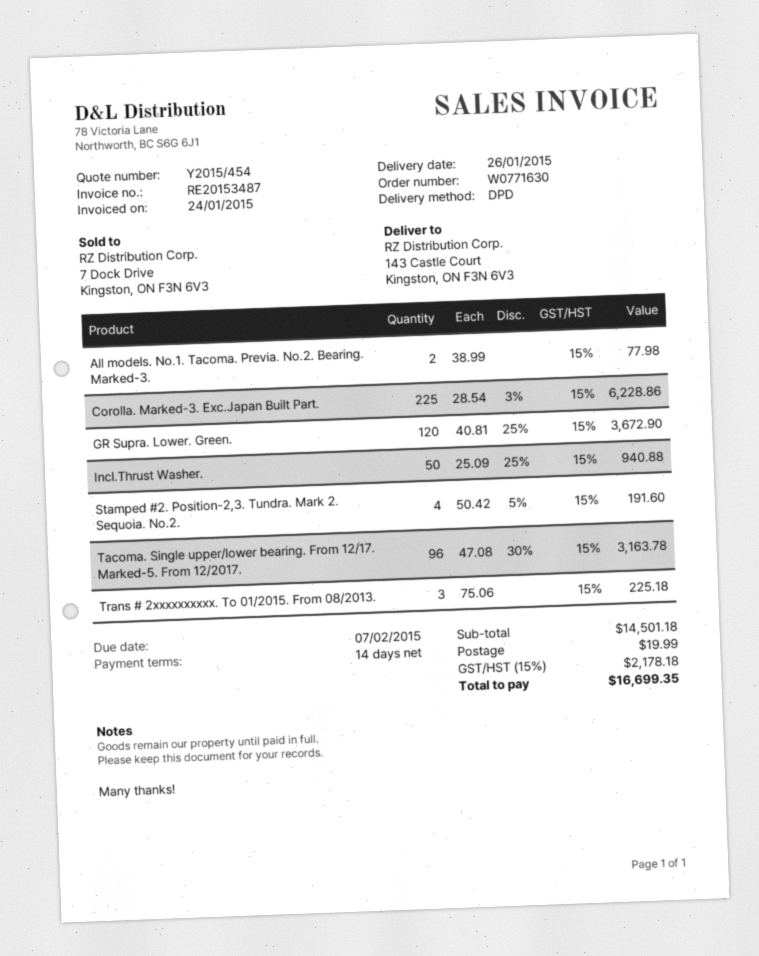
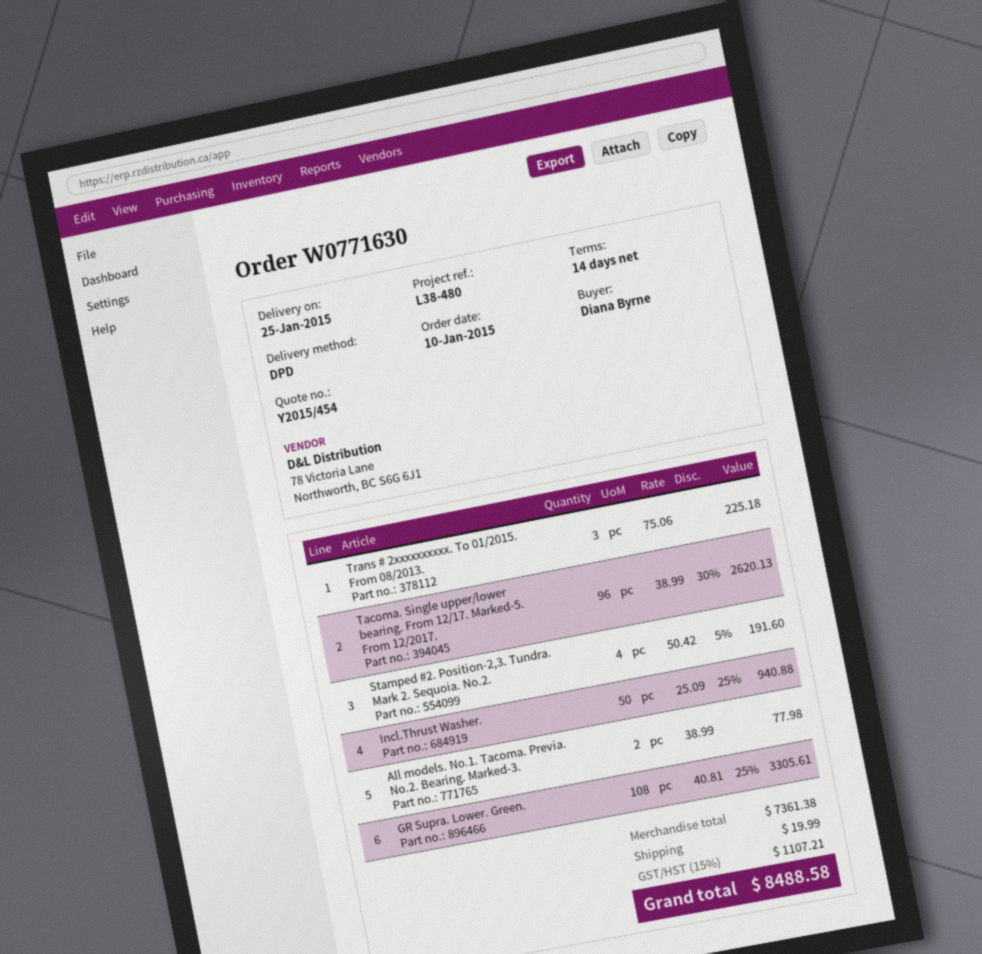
delivery date: 2015-01-26 -> 2015-01-25
Corolla. Marked-3. Exc.Japan Built Part.: 225 x 28.54 - 3% = 6228.86 -> none
GR Supra. Lower. Green.: 120 x 40.81 - 25% = 3672.90 -> 108 x 40.81 - 25% = 3305.61
Tacoma. Single upper/lower bearing. From 12/17. Marked-5. From 12/2017.: 96 x 47.08 - 30% = 3163.78 -> 96 x 38.99 - 30% = 2620.13
subtotal: 14501.18 -> 7361.38
tax: 15% = 2178.18 -> 15% = 1107.21
total: 16699.35 -> 8488.58

